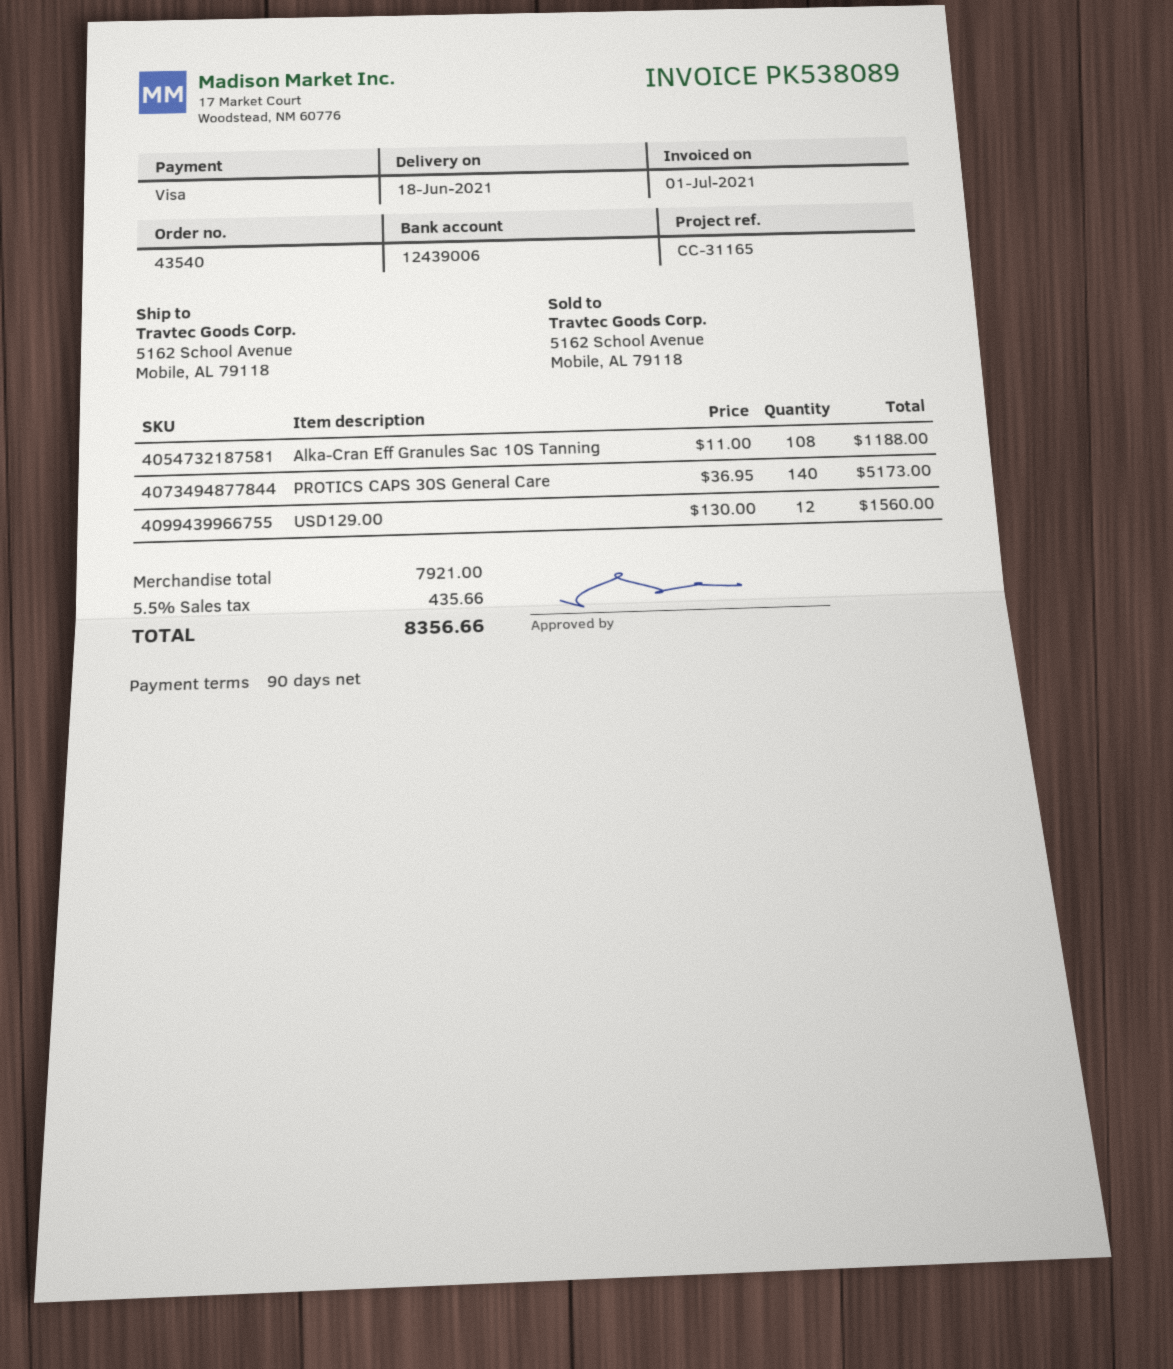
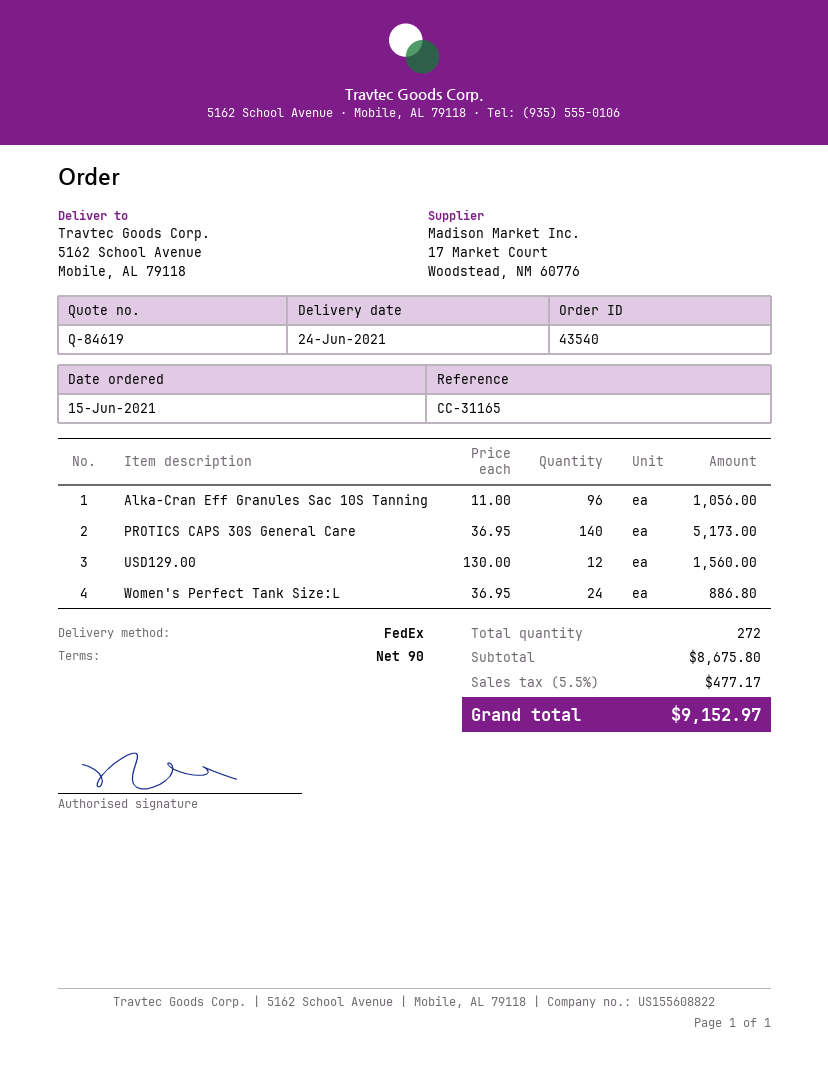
delivery date: 2021-06-18 -> 2021-06-24
Alka-Cran Eff Granules Sac 10S Tanning: 108 x 11.00 = 1188.00 -> 96 x 11.00 = 1056.00
Women's Perfect Tank Size:L: none -> 24 x 36.95 = 886.80
subtotal: 7921.00 -> 8675.80
tax: 5.5% = 435.66 -> 5.5% = 477.17
total: 8356.66 -> 9152.97

